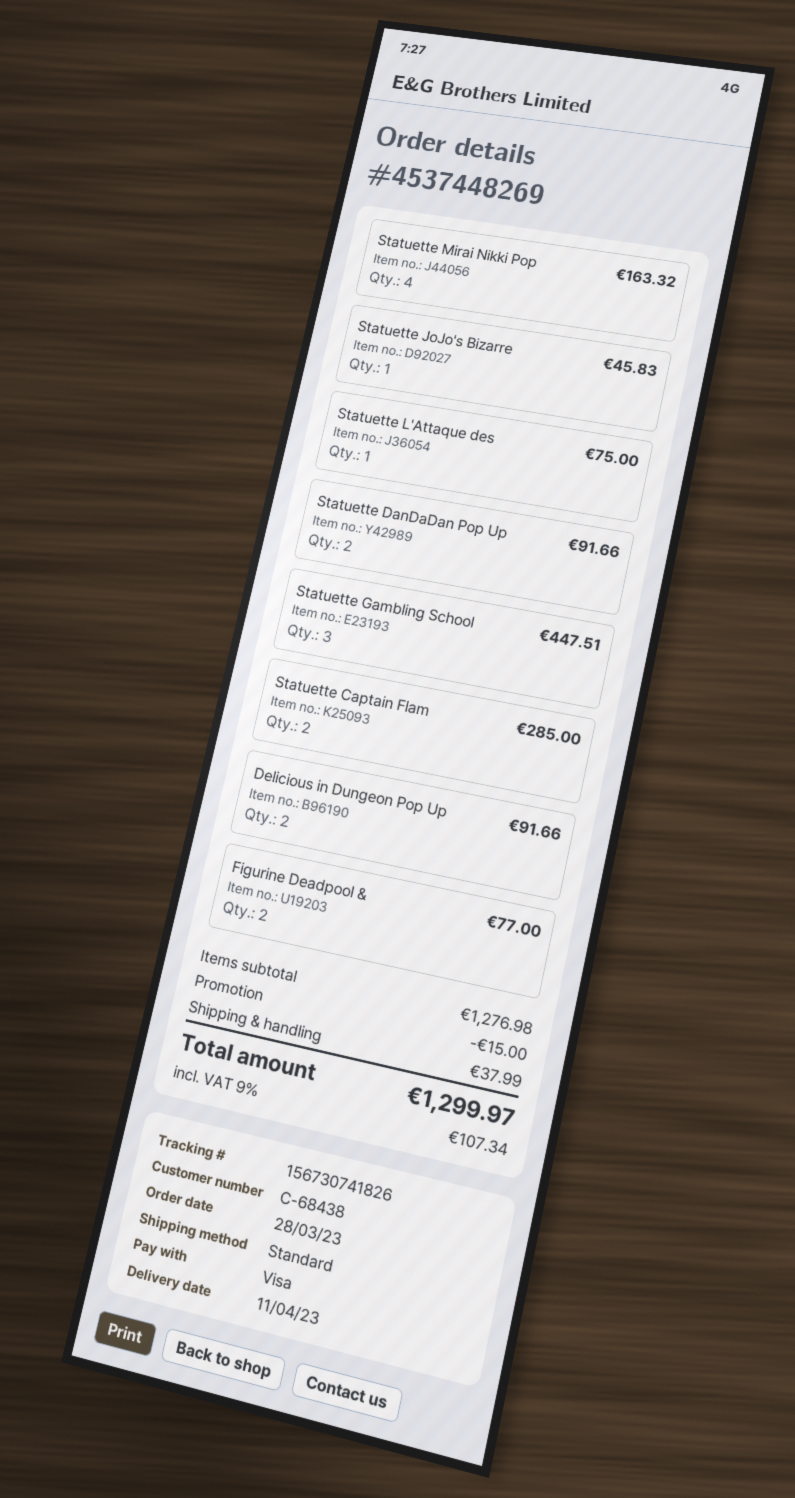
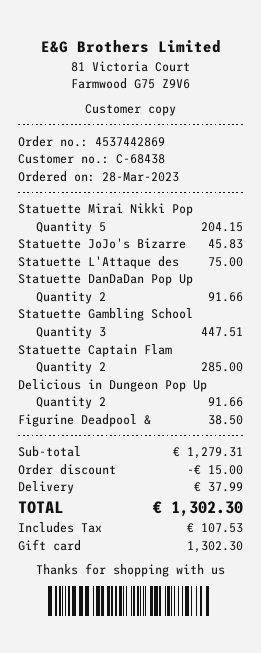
order number: 4537448269 -> 4537442869
payment method: Visa -> gift card
Statuette Mirai Nikki Pop: 4 for 163.32 -> 5 for 204.15
Figurine Deadpool &: 2 for 77.00 -> 1 for 38.50
subtotal: 1276.98 -> 1279.31
tax: 107.34 -> 107.53
total: 1299.97 -> 1302.30

